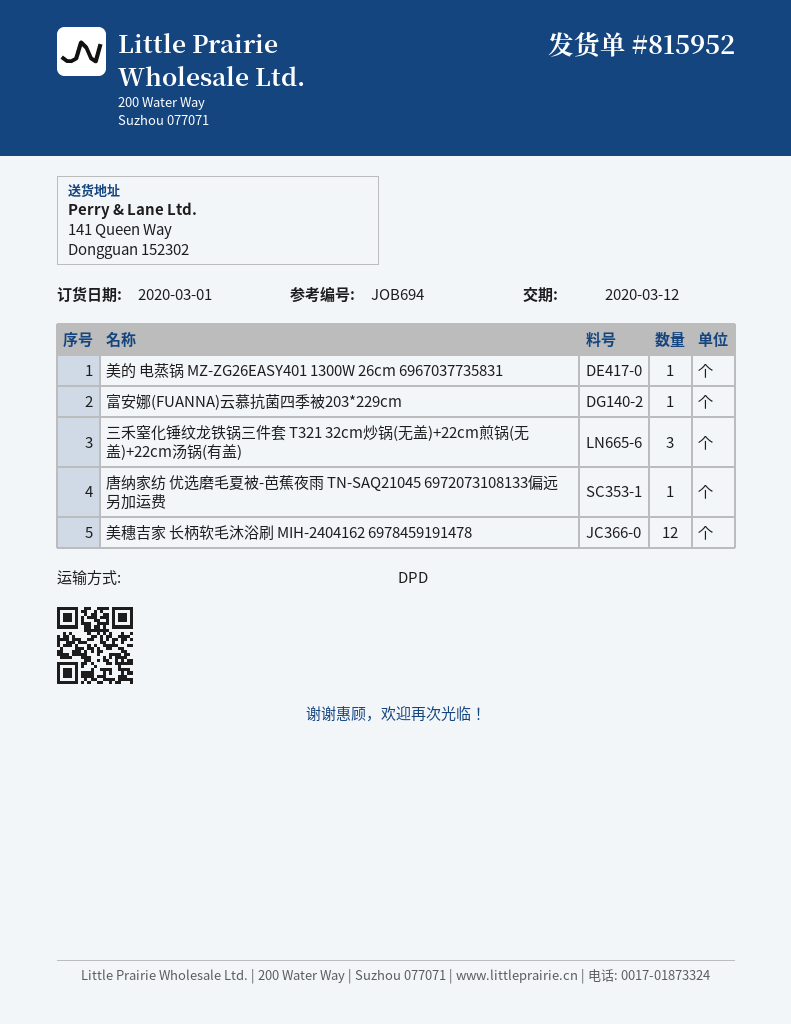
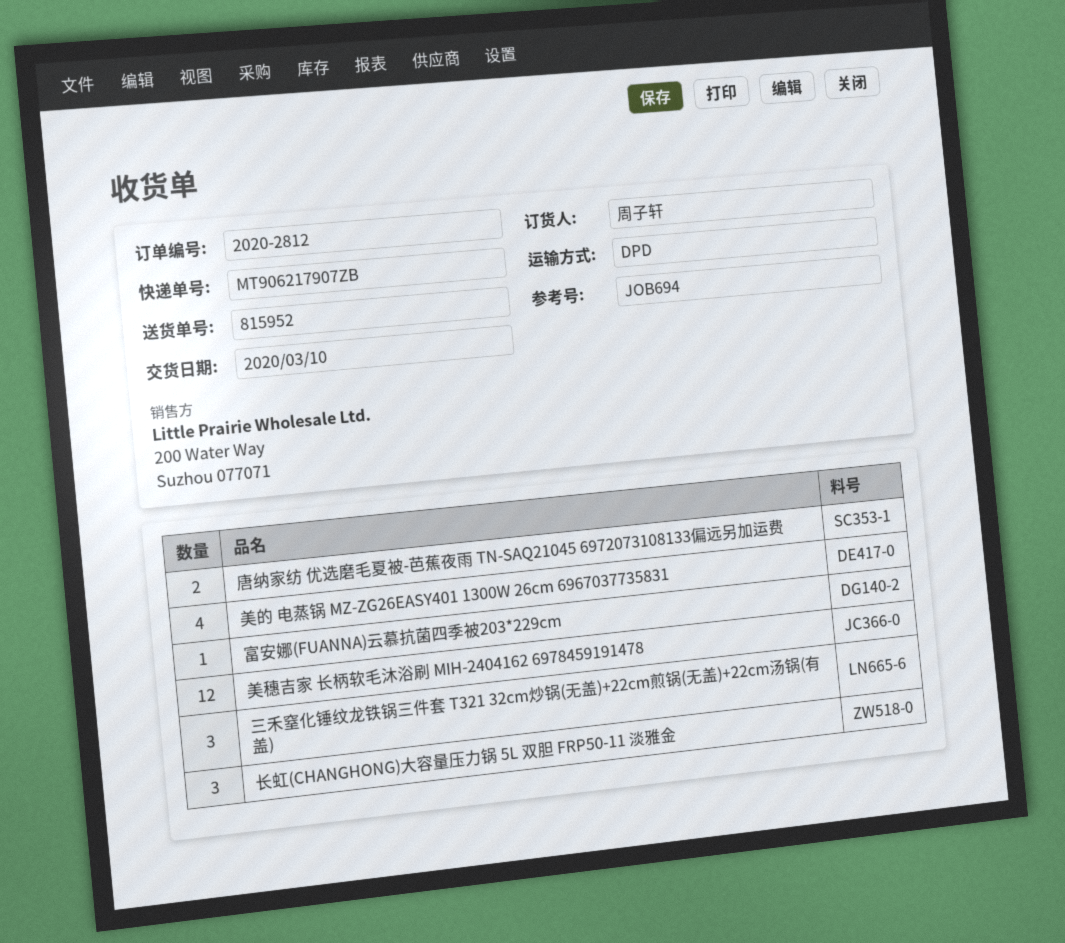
delivery date: 2020-03-12 -> 2020-03-10
美的 电蒸锅 MZ-ZG26EASY401 1300W 26cm 6967037735831: 1 -> 4
唐纳家纺 优选磨毛夏被-芭蕉夜雨 TN-SAQ21045 6972073108133偏远另加运费: 1 -> 2
长虹(CHANGHONG)大容量压力锅 5L 双胆 FRP50-11 淡雅金: none -> 3

